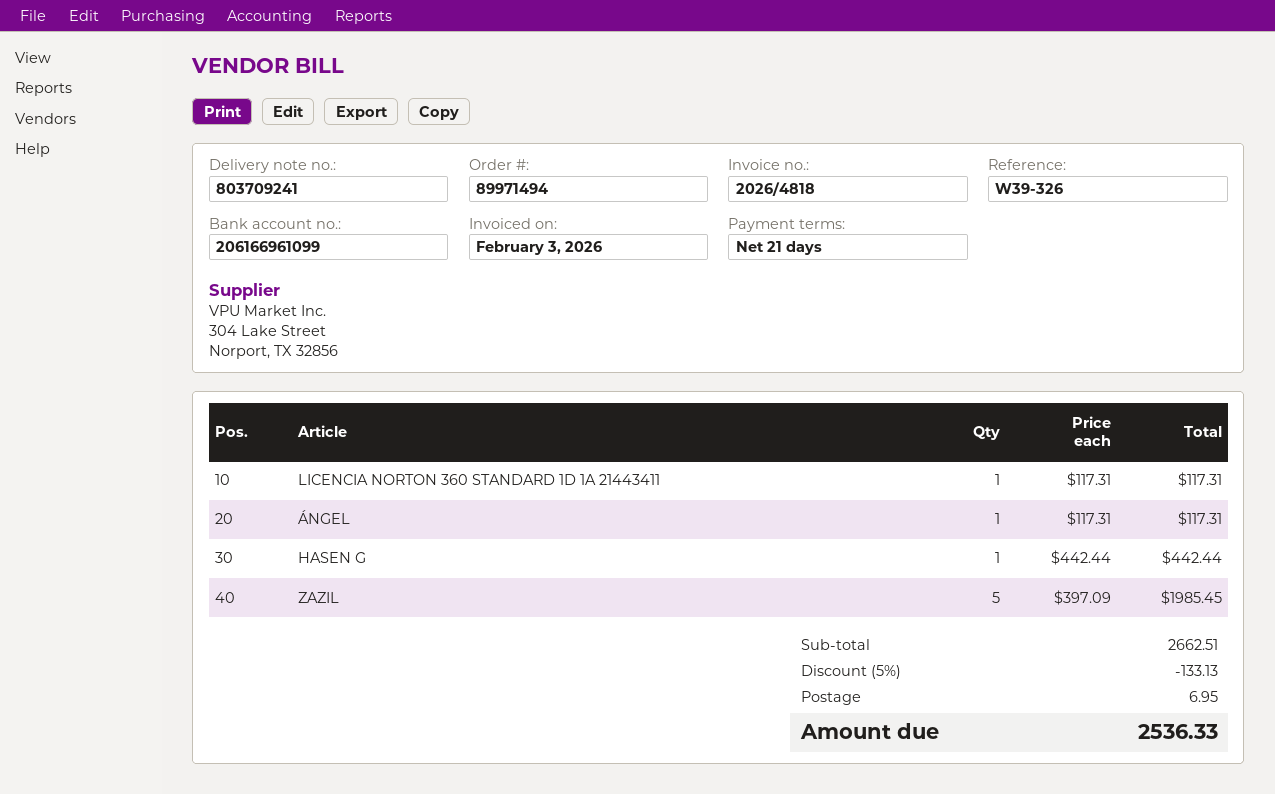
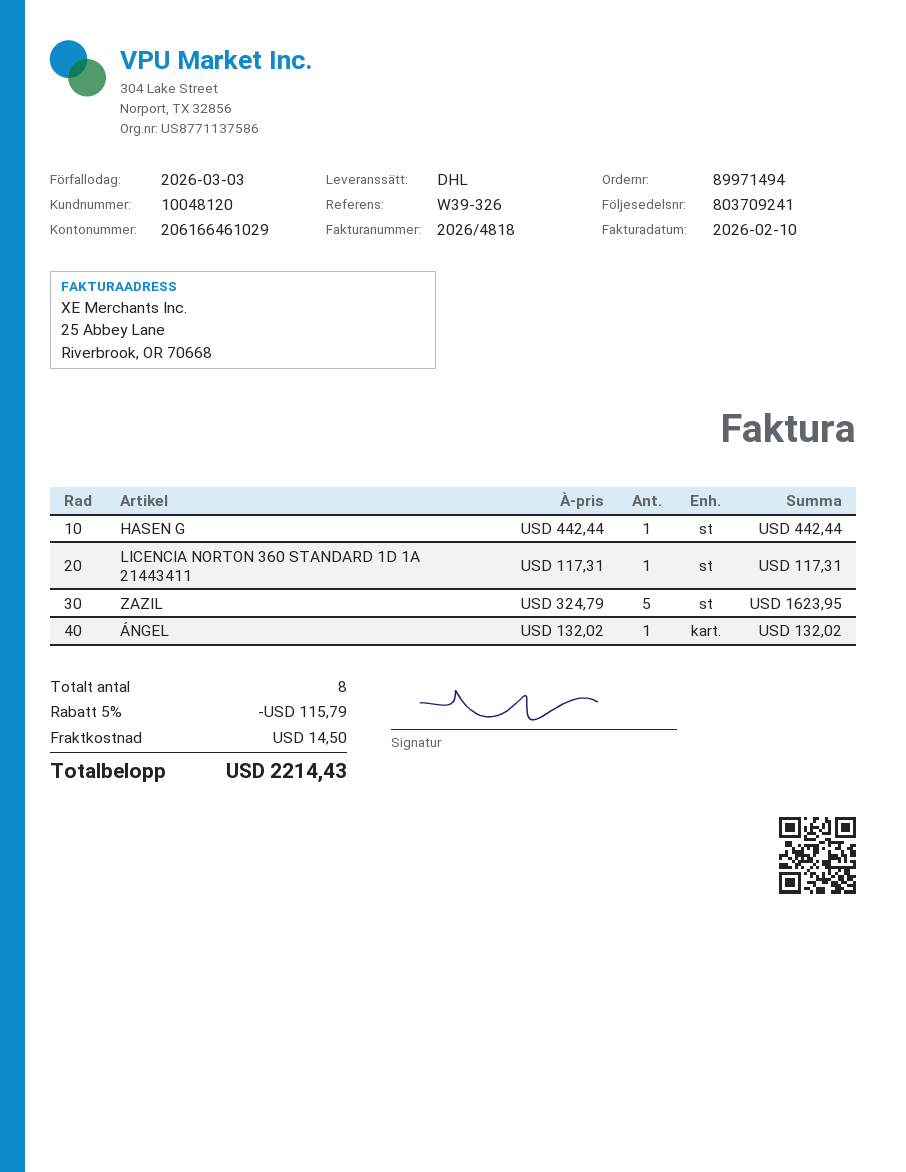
invoice date: 2026-02-03 -> 2026-02-10
bank account: 206166961099 -> 206166461029
ÁNGEL: 1 x 117.31 = 117.31 -> 1 x 132.02 = 132.02
ZAZIL: 5 x 397.09 = 1985.45 -> 5 x 324.79 = 1623.95
discount: 5% = 133.13 -> 5% = 115.79
shipping: 6.95 -> 14.50
total: 2536.33 -> 2214.43

